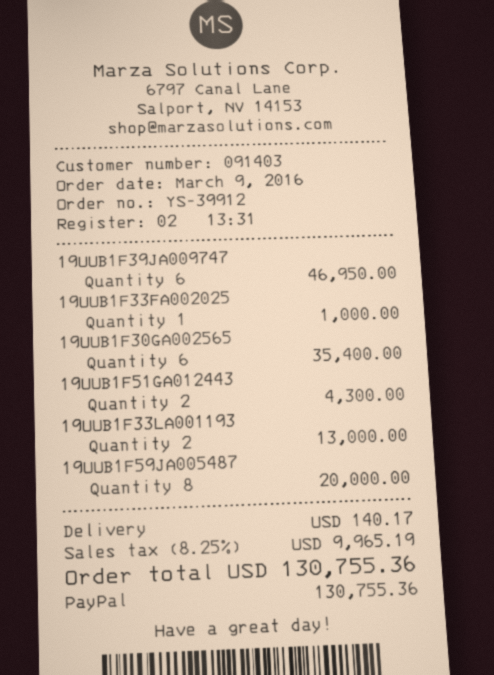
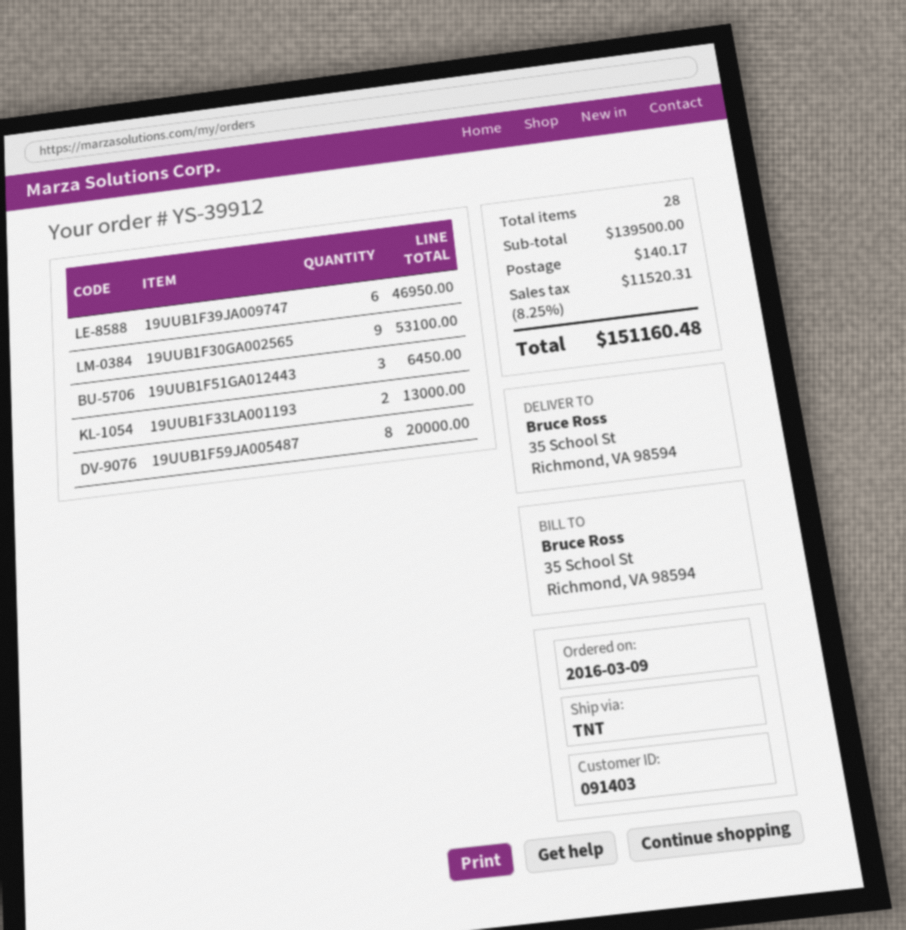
19UUB1F33FA002025: 1 for 1000.00 -> none
19UUB1F30GA002565: 6 for 35400.00 -> 9 for 53100.00
19UUB1F51GA012443: 2 for 4300.00 -> 3 for 6450.00
tax: 8.25% = 9965.19 -> 8.25% = 11520.31
total: 130755.36 -> 151160.48

